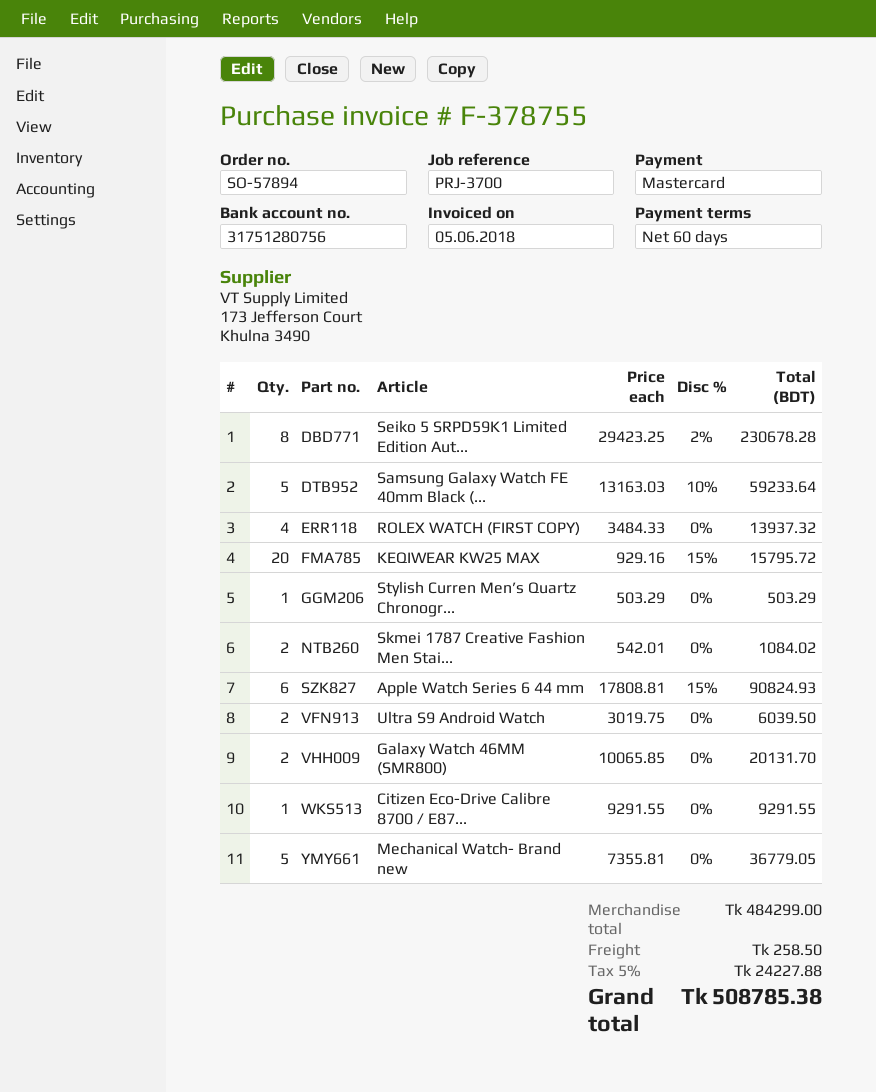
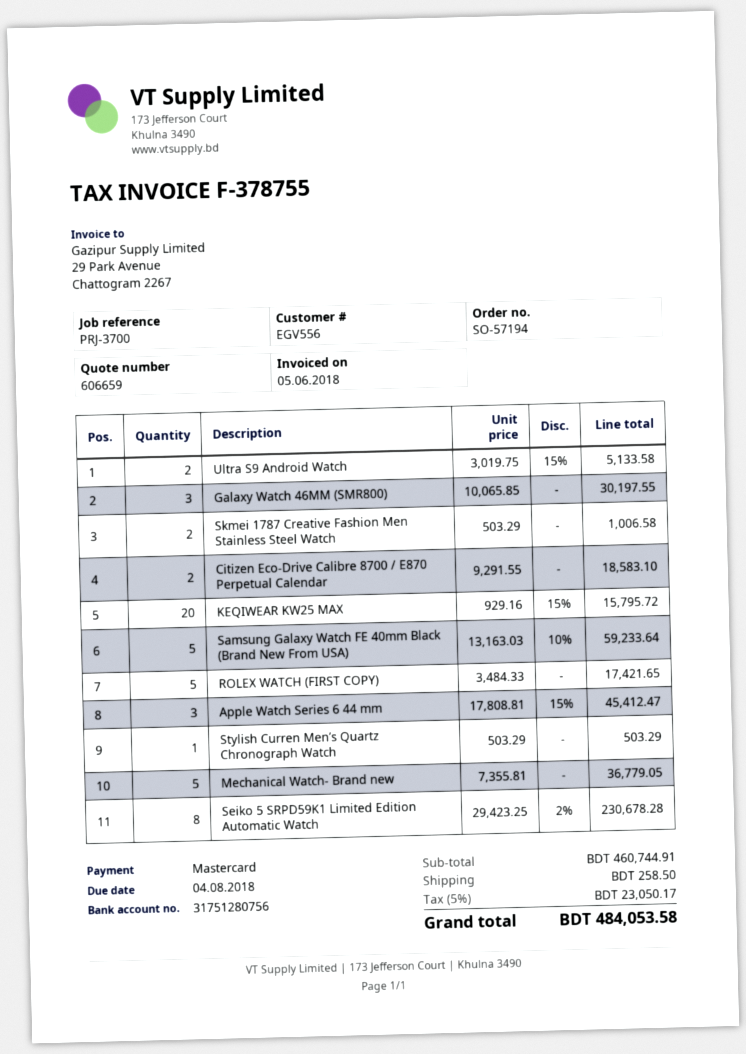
order number: SO-57894 -> SO-57194
ROLEX WATCH (FIRST COPY): 4 x 3484.33 = 13937.32 -> 5 x 3484.33 = 17421.65
Skmei 1787 Creative Fashion Men Stai...: 2 x 542.01 = 1084.02 -> 2 x 503.29 = 1006.58
Apple Watch Series 6 44 mm: 6 x 17808.81 - 15% = 90824.93 -> 3 x 17808.81 - 15% = 45412.47
Ultra S9 Android Watch: 2 x 3019.75 = 6039.50 -> 2 x 3019.75 - 15% = 5133.58
Galaxy Watch 46MM (SMR800): 2 x 10065.85 = 20131.70 -> 3 x 10065.85 = 30197.55
Citizen Eco-Drive Calibre 8700 / E87...: 1 x 9291.55 = 9291.55 -> 2 x 9291.55 = 18583.10
subtotal: 484299.00 -> 460744.91
tax: 5% = 24227.88 -> 5% = 23050.17
total: 508785.38 -> 484053.58

